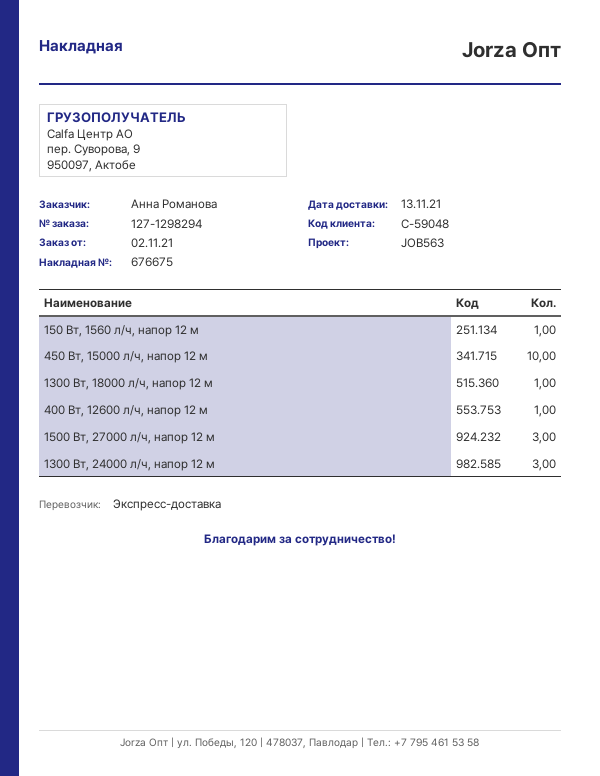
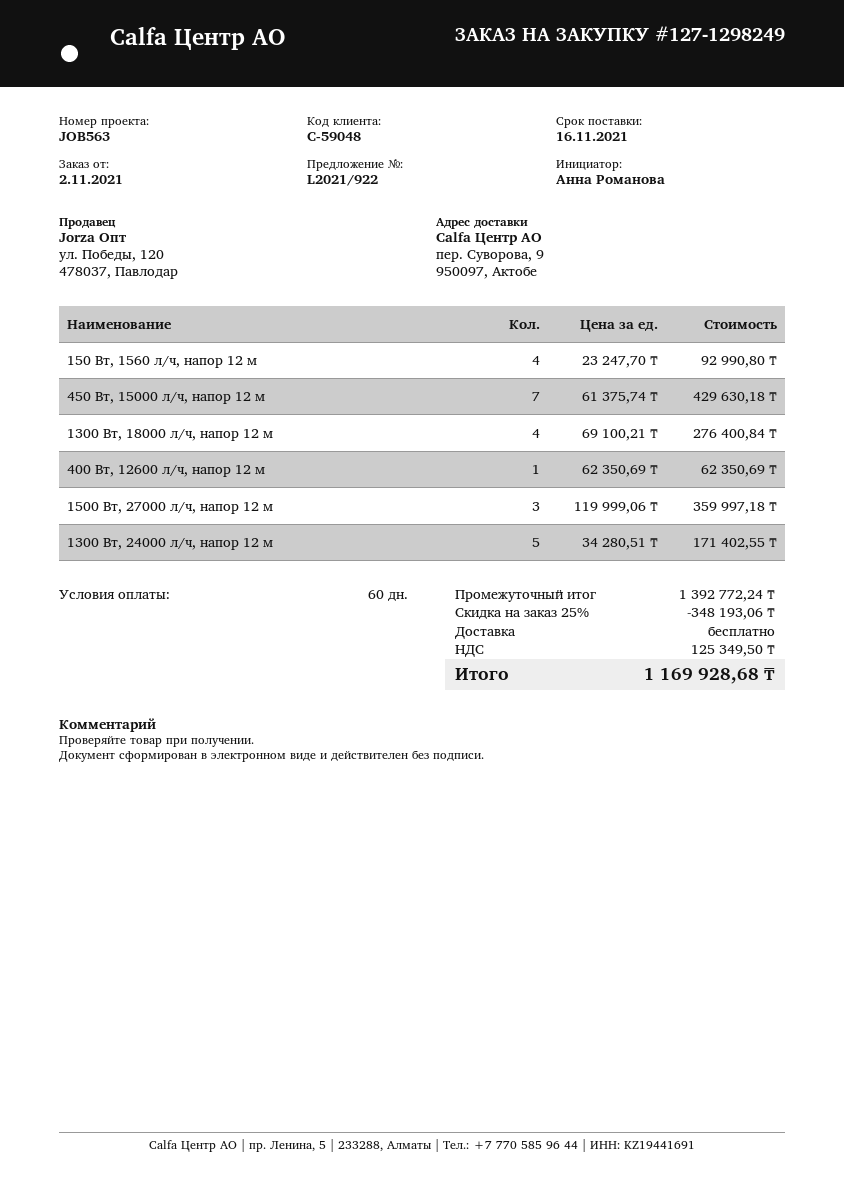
order number: 127-1298294 -> 127-1298249
delivery date: 2021-11-13 -> 2021-11-16
150 Вт, 1560 л/ч, напор 12 м: 1 -> 4
450 Вт, 15000 л/ч, напор 12 м: 10 -> 7
1300 Вт, 18000 л/ч, напор 12 м: 1 -> 4
1300 Вт, 24000 л/ч, напор 12 м: 3 -> 5

